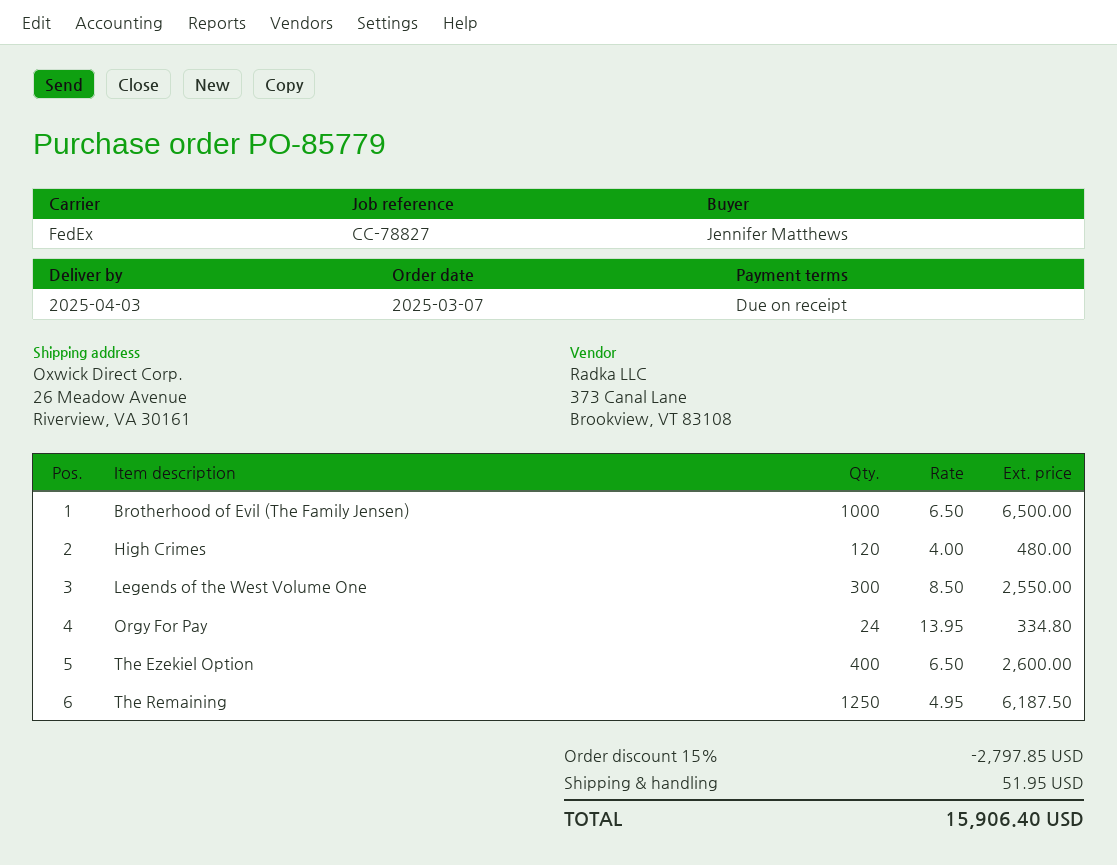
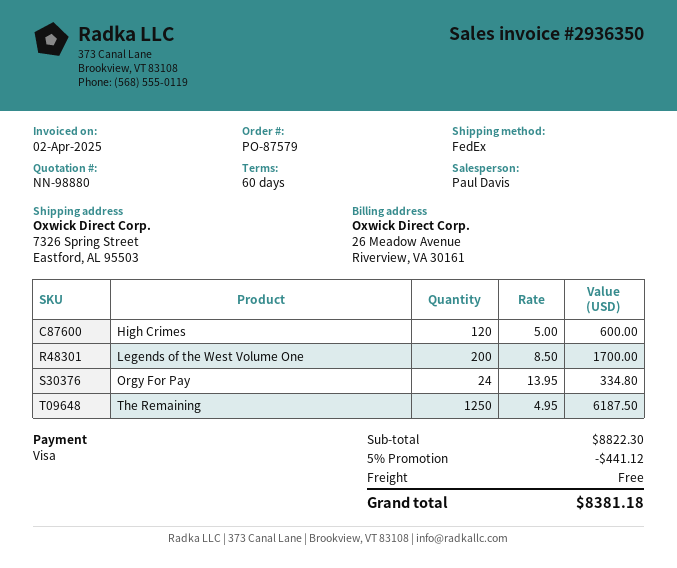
order number: PO-85779 -> PO-87579
payment terms: on receipt -> 60 days
ship to: 26 Meadow Avenue, Riverview, VA 30161 -> 7326 Spring Street, Eastford, AL 95503
Brotherhood of Evil (The Family Jensen): 1000 x 6.50 = 6500.00 -> none
High Crimes: 120 x 4.00 = 480.00 -> 120 x 5.00 = 600.00
Legends of the West Volume One: 300 x 8.50 = 2550.00 -> 200 x 8.50 = 1700.00
The Ezekiel Option: 400 x 6.50 = 2600.00 -> none
discount: 15% = 2797.85 -> 5% = 441.12
shipping: 51.95 -> 0.00
total: 15906.40 -> 8381.18

